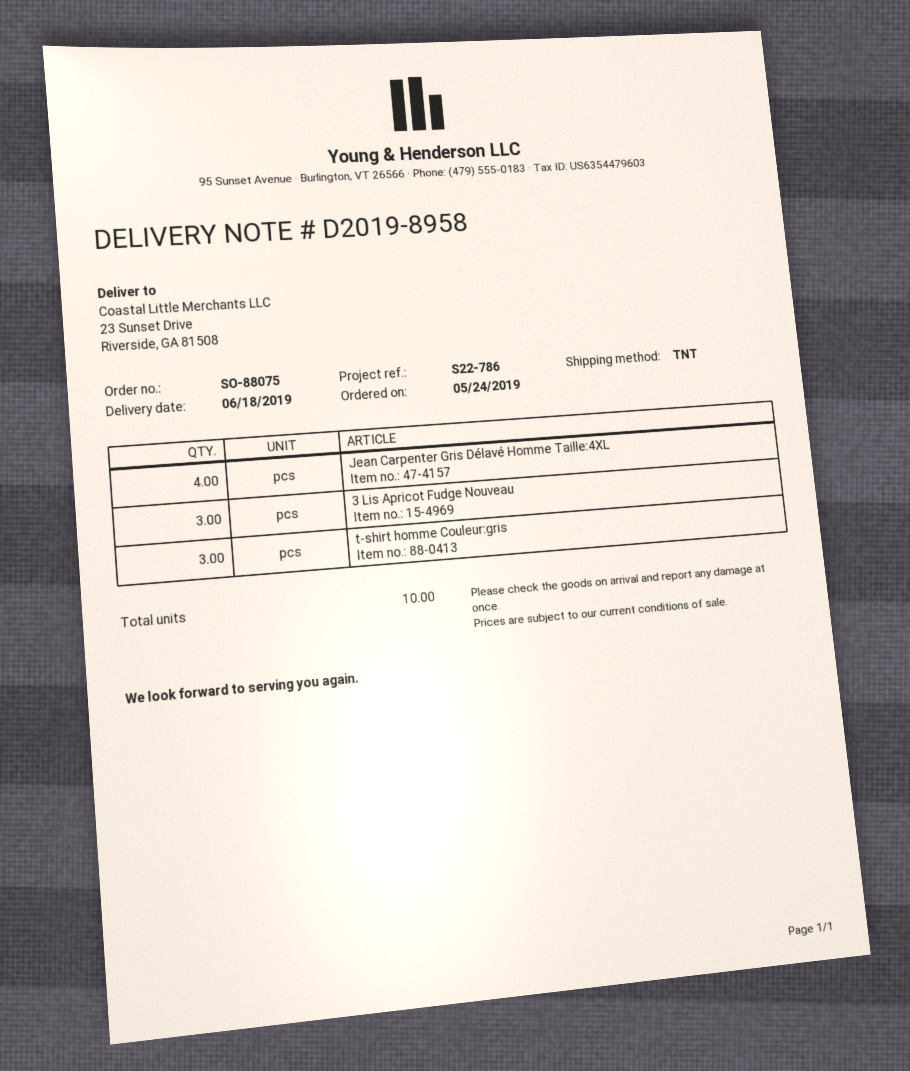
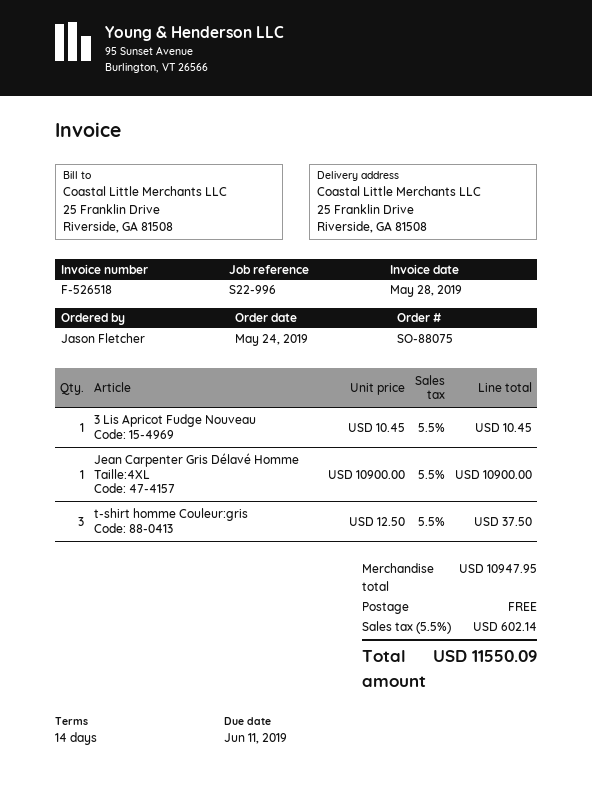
reference: S22-786 -> S22-996
ship to: 23 Sunset Drive, Riverside, GA 81508 -> 25 Franklin Drive, Riverside, GA 81508
Jean Carpenter Gris Délavé Homme Taille:4XL: 4 -> 1
3 Lis Apricot Fudge Nouveau: 3 -> 1

